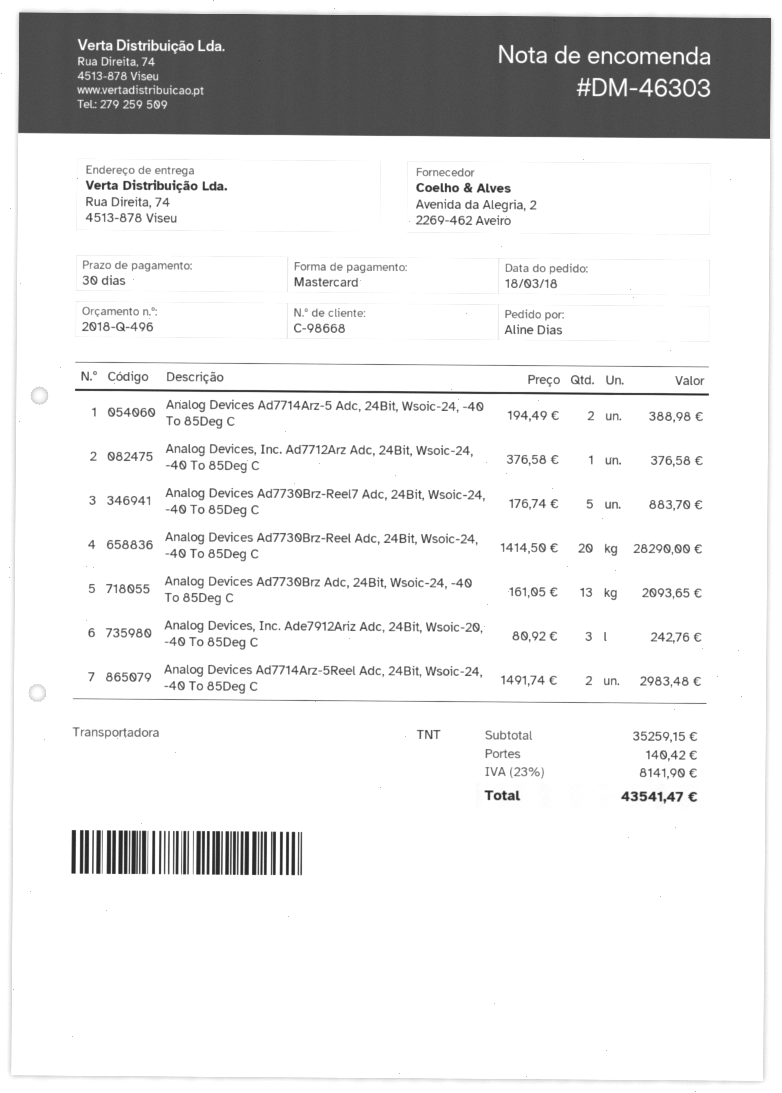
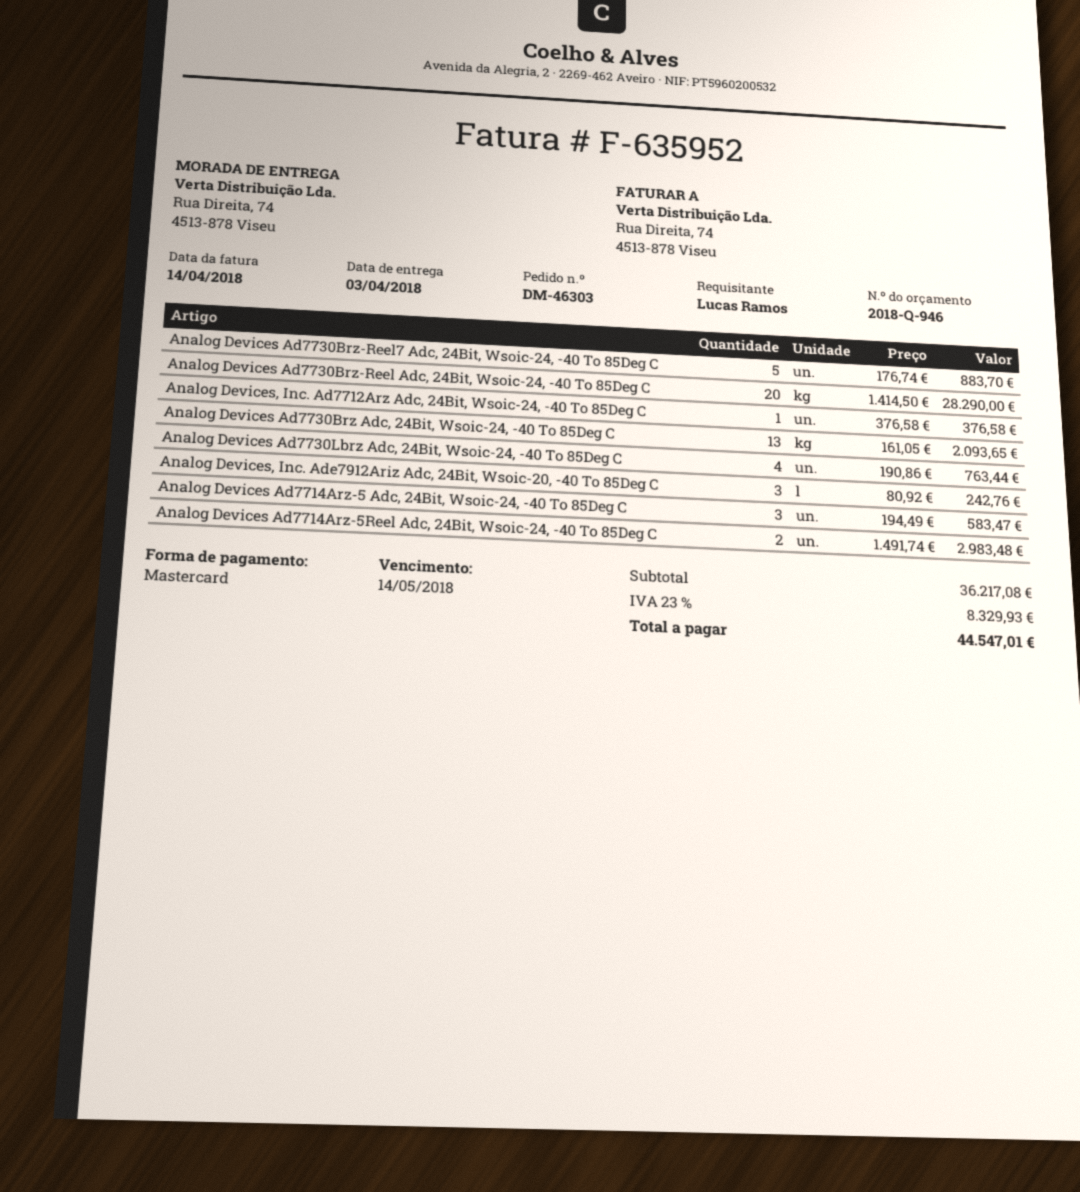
quote number: 2018-Q-496 -> 2018-Q-946
ordered by: Aline Dias -> Lucas Ramos
Analog Devices Ad7714Arz-5 Adc, 24Bit, Wsoic-24, -40 To 85Deg C: 2 x 194.49 = 388.98 -> 3 x 194.49 = 583.47
Analog Devices Ad7730Lbrz Adc, 24Bit, Wsoic-24, -40 To 85Deg C: none -> 4 x 190.86 = 763.44
subtotal: 35259.15 -> 36217.08
shipping: 140.42 -> none
tax: 23% = 8141.90 -> 23% = 8329.93
total: 43541.47 -> 44547.01

